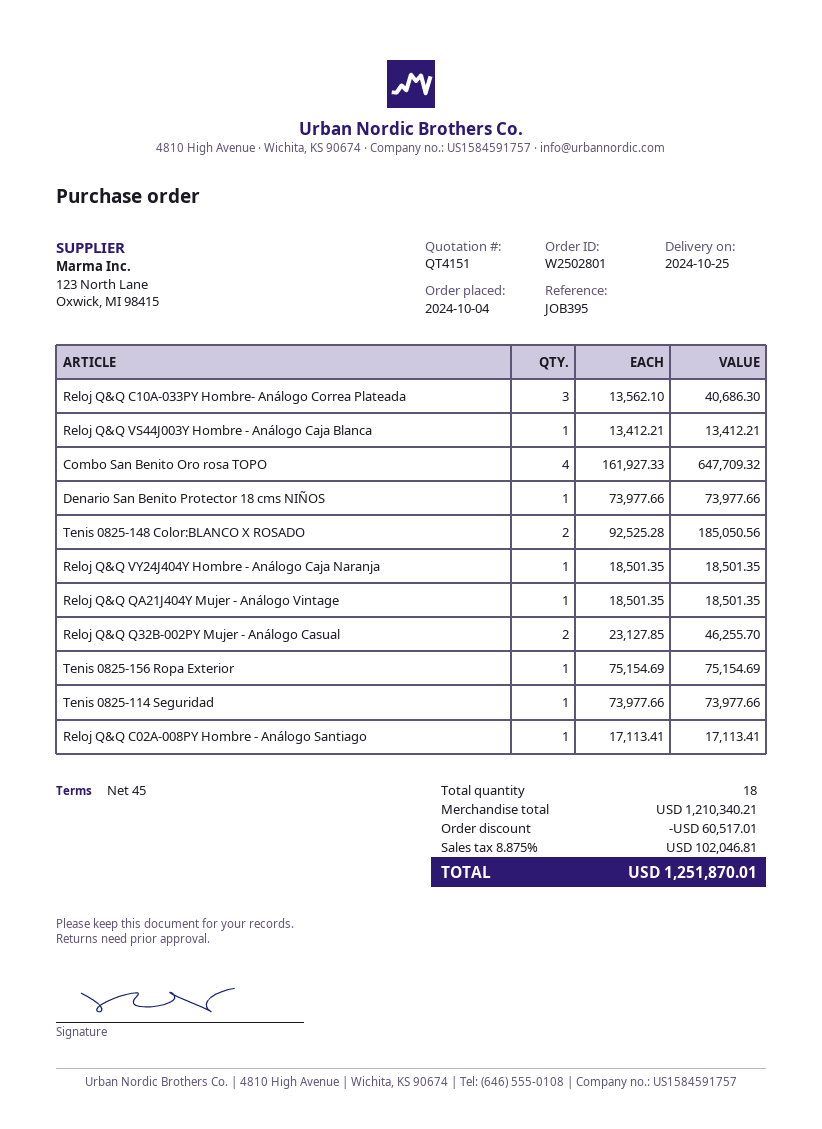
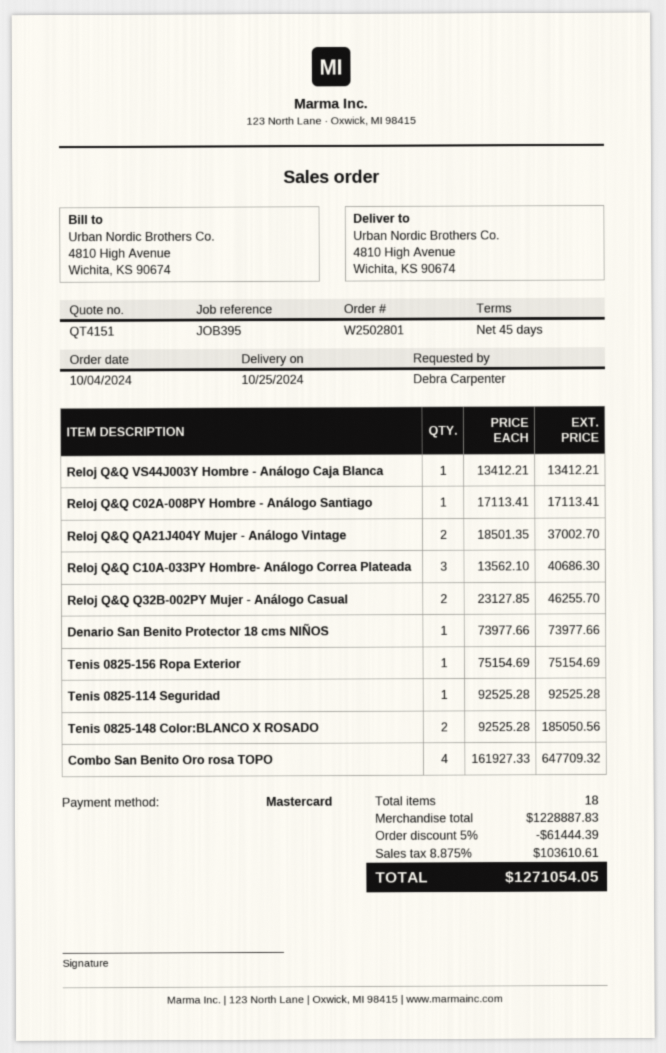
Reloj Q&Q VY24J404Y Hombre - Análogo Caja Naranja: 1 x 18501.35 = 18501.35 -> none
Reloj Q&Q QA21J404Y Mujer - Análogo Vintage: 1 x 18501.35 = 18501.35 -> 2 x 18501.35 = 37002.70
Tenis 0825-114 Seguridad: 1 x 73977.66 = 73977.66 -> 1 x 92525.28 = 92525.28
subtotal: 1210340.21 -> 1228887.83
discount: 60517.01 -> 61444.39
tax: 8.875% = 102046.81 -> 8.875% = 103610.61
total: 1251870.01 -> 1271054.05

